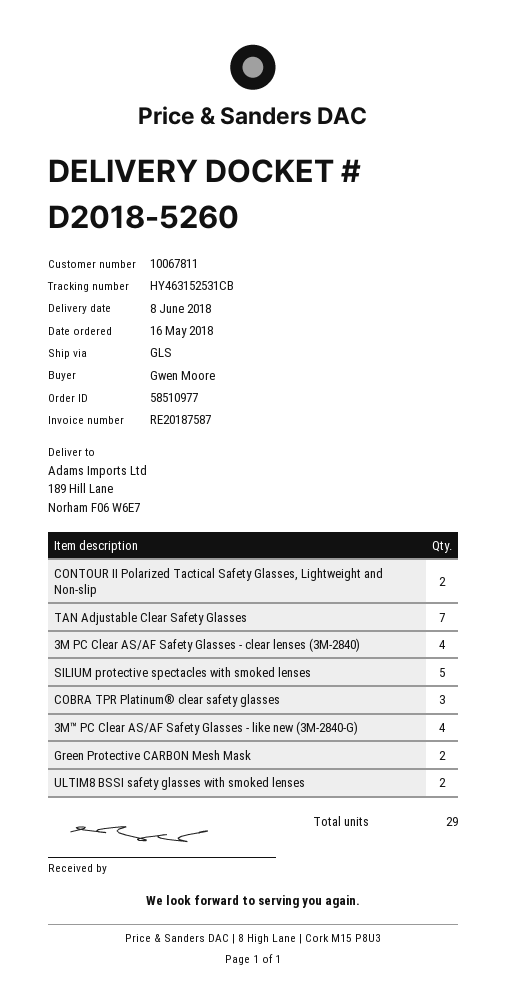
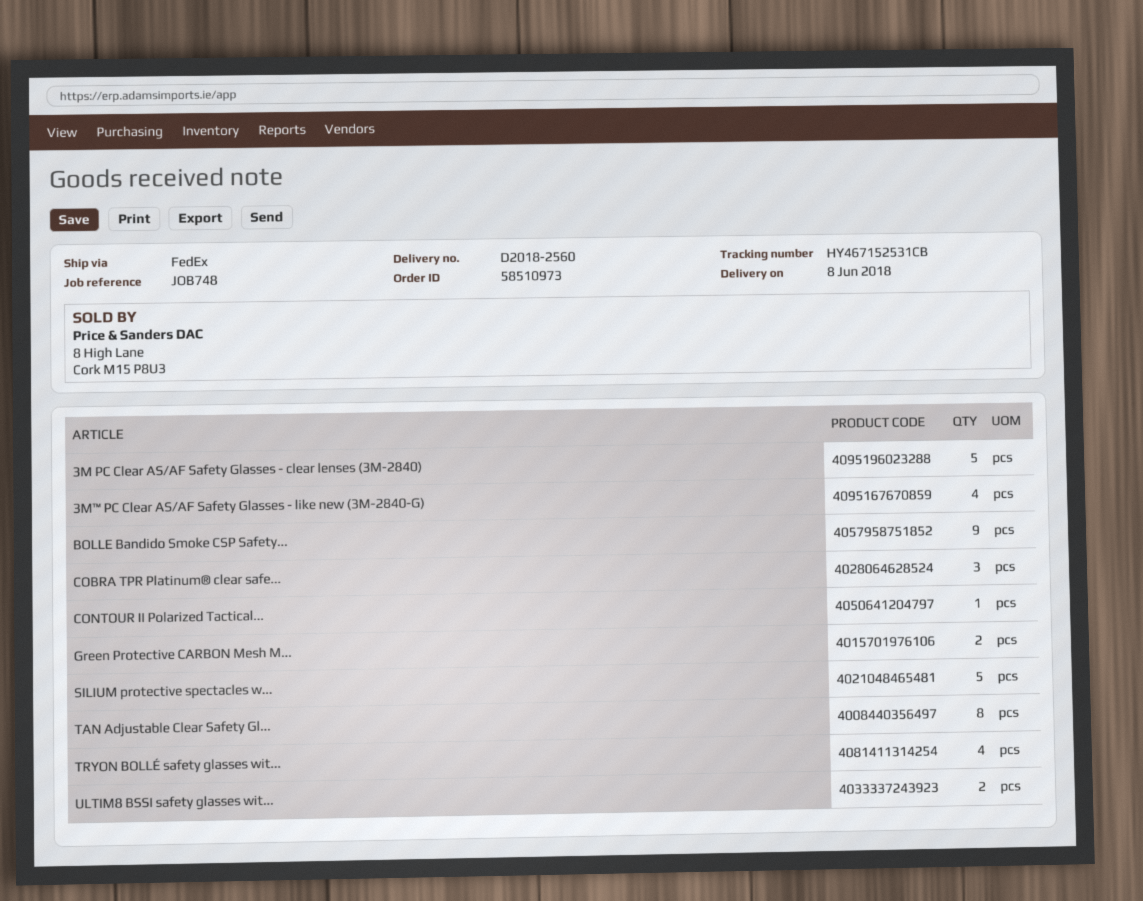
order number: 58510977 -> 58510973
delivery note number: D2018-5260 -> D2018-2560
shipping method: GLS -> FedEx
tracking number: HY463152531CB -> HY467152531CB
CONTOUR II Polarized Tactical Safety Glasses, Lightweight and Non-slip: 2 -> 1
TAN Adjustable Clear Safety Glasses: 7 -> 8
3M PC Clear AS/AF Safety Glasses - clear lenses (3M-2840): 4 -> 5
BOLLE Bandido Smoke CSP Safety...: none -> 9
TRYON BOLLÉ safety glasses wit...: none -> 4

